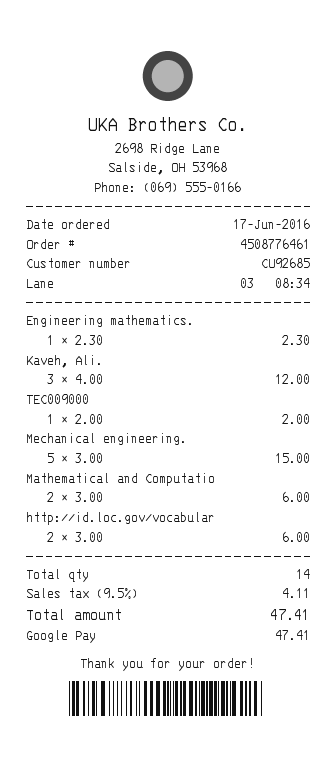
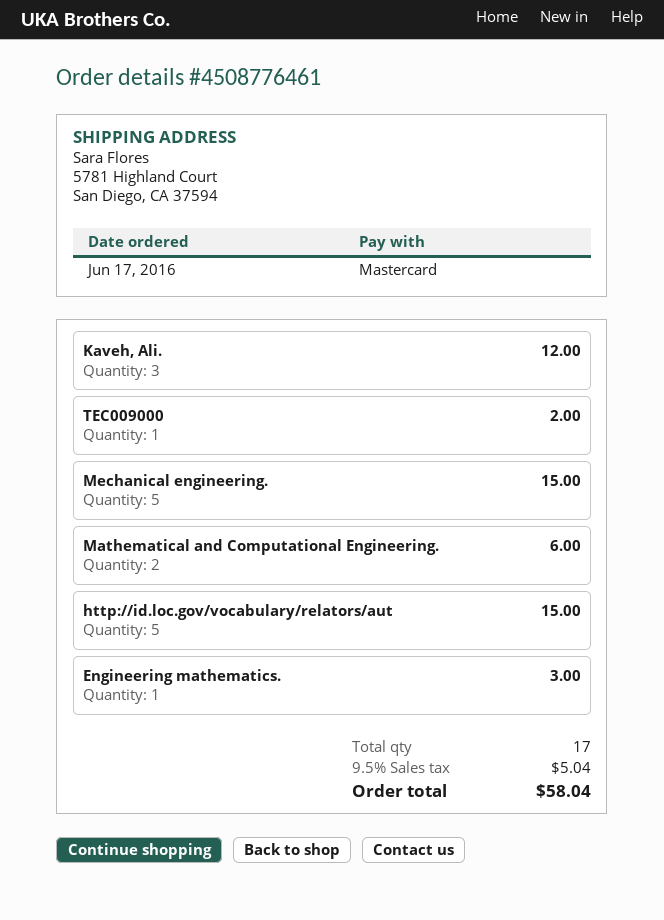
payment method: Google Pay -> Mastercard
Engineering mathematics.: 1 for 2.30 -> 1 for 3.00
http://id.loc.gov/vocabular: 2 for 6.00 -> 5 for 15.00
total quantity: 14 -> 17
tax: 9.5% = 4.11 -> 9.5% = 5.04
total: 47.41 -> 58.04

